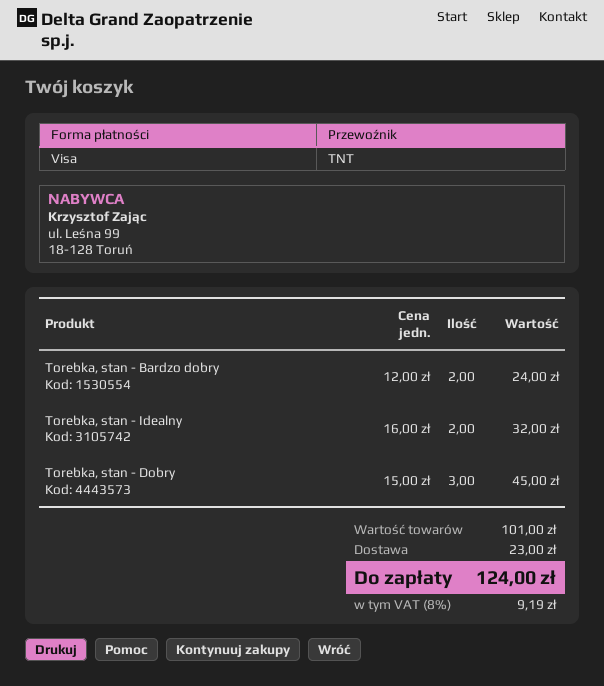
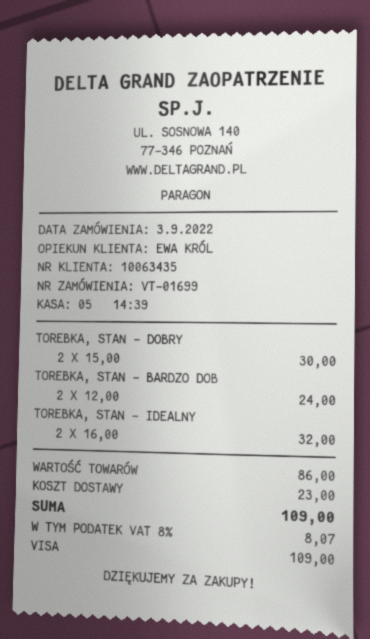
Torebka, stan - Dobry: 3 x 15.00 = 45.00 -> 2 x 15.00 = 30.00
subtotal: 101.00 -> 86.00
tax: 8% = 9.19 -> 8% = 8.07
total: 124.00 -> 109.00

